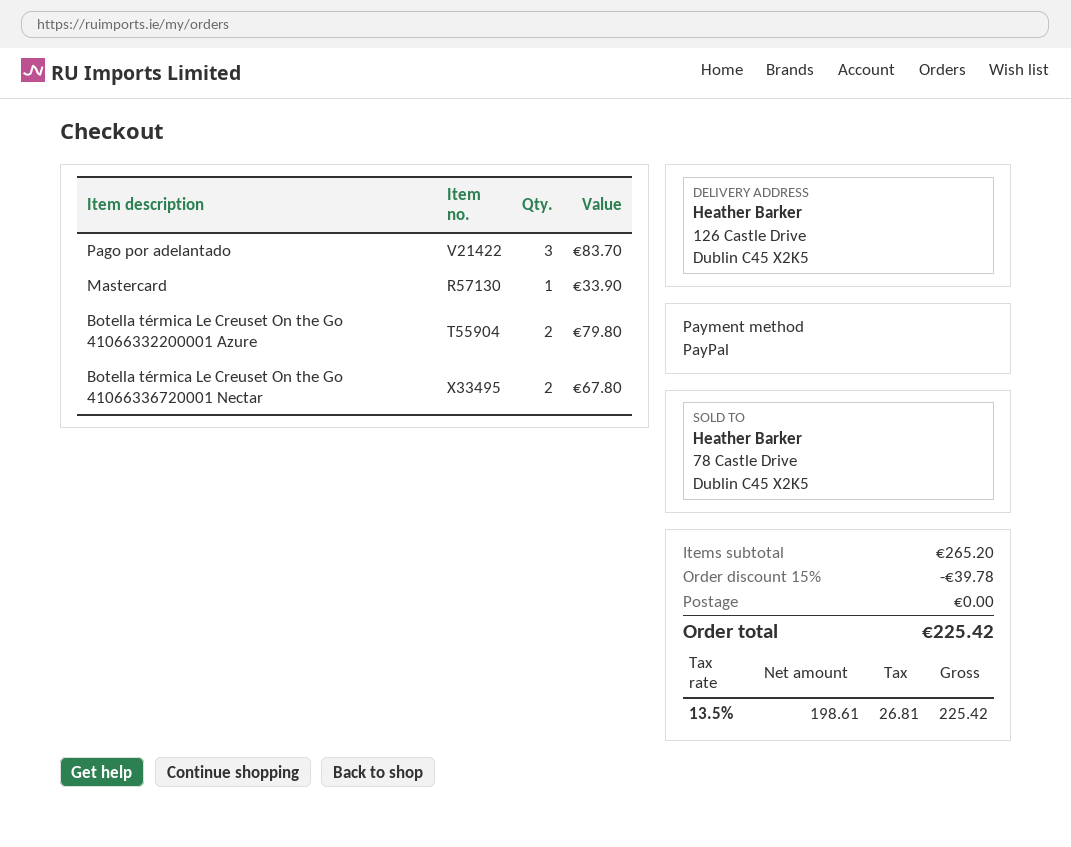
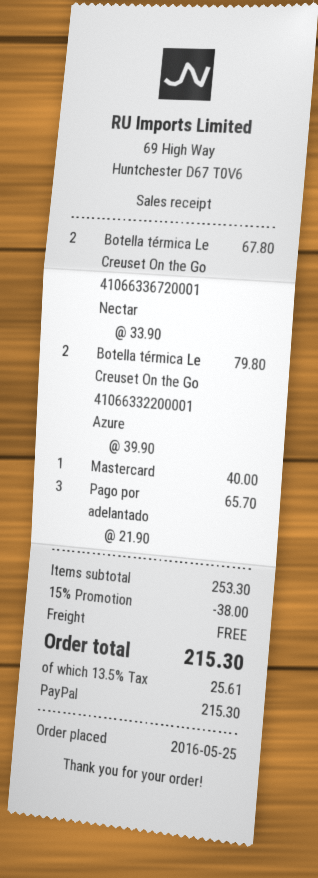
Pago por adelantado: 3 for 83.70 -> 3 for 65.70
Mastercard: 1 for 33.90 -> 1 for 40.00
subtotal: 265.20 -> 253.30
discount: 15% = 39.78 -> 15% = 38.00
tax: 13.5% = 26.81 -> 13.5% = 25.61
total: 225.42 -> 215.30

